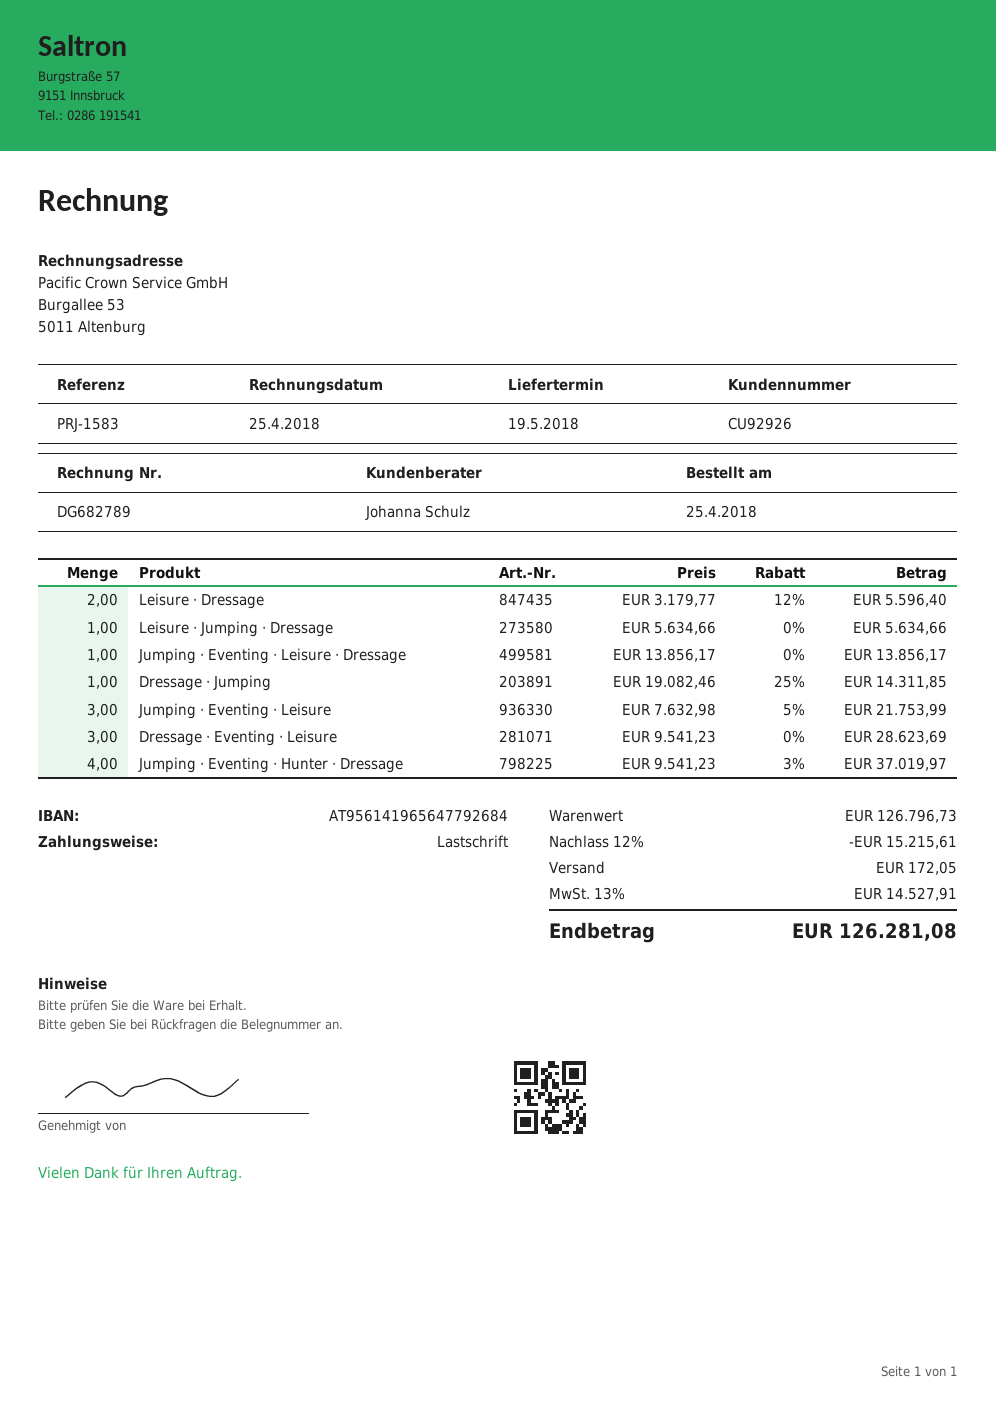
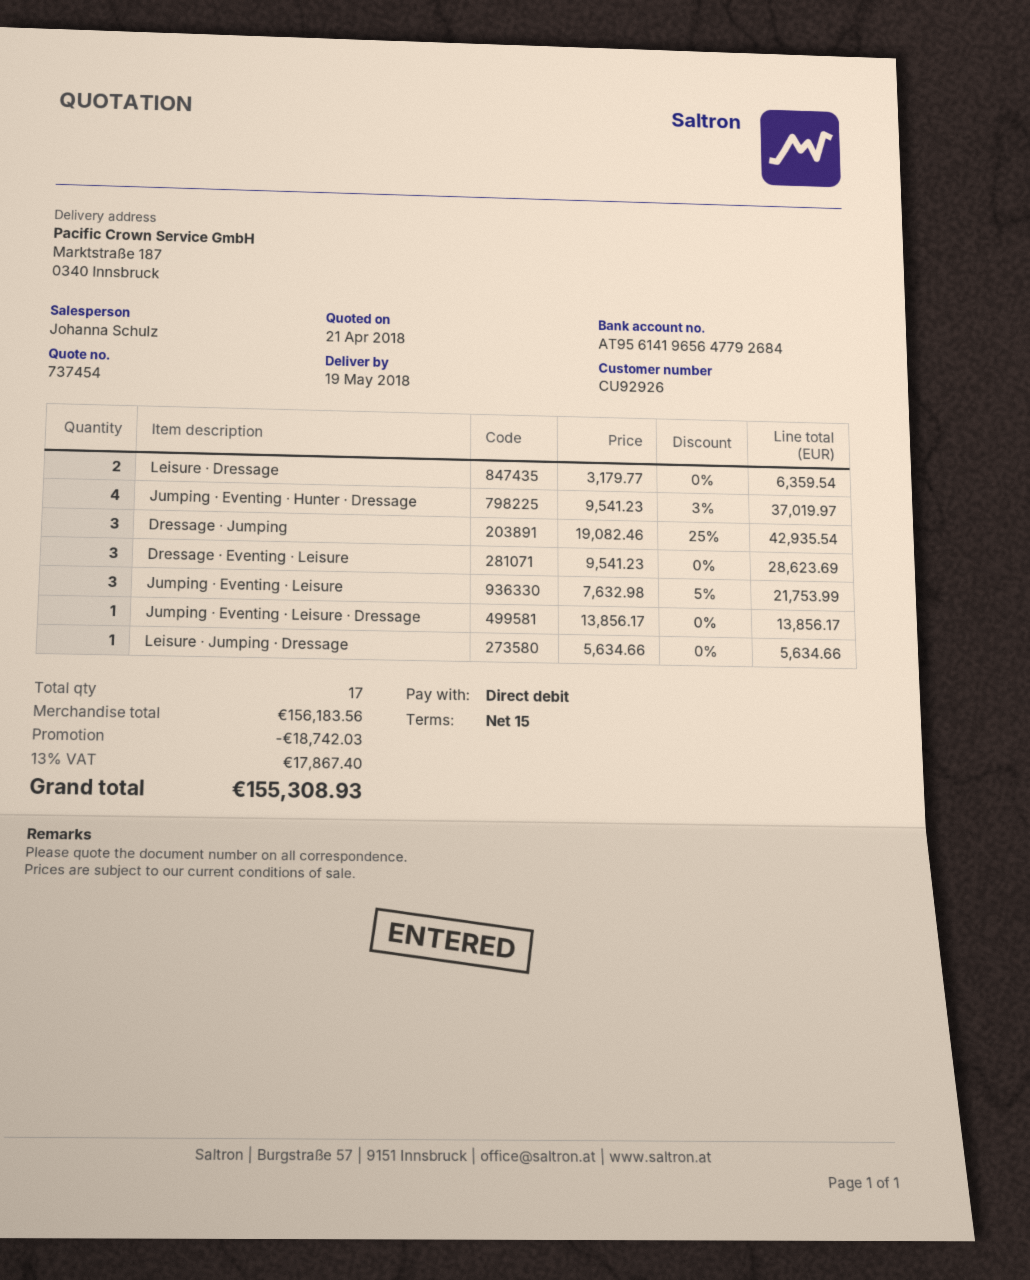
Leisure · Dressage: 2 x 3179.77 - 12% = 5596.40 -> 2 x 3179.77 = 6359.54
Dressage · Jumping: 1 x 19082.46 - 25% = 14311.85 -> 3 x 19082.46 - 25% = 42935.54
subtotal: 126796.73 -> 156183.56
discount: 15215.61 -> 18742.03
shipping: 172.05 -> none
tax: 13% = 14527.91 -> 13% = 17867.40
total: 126281.08 -> 155308.93

